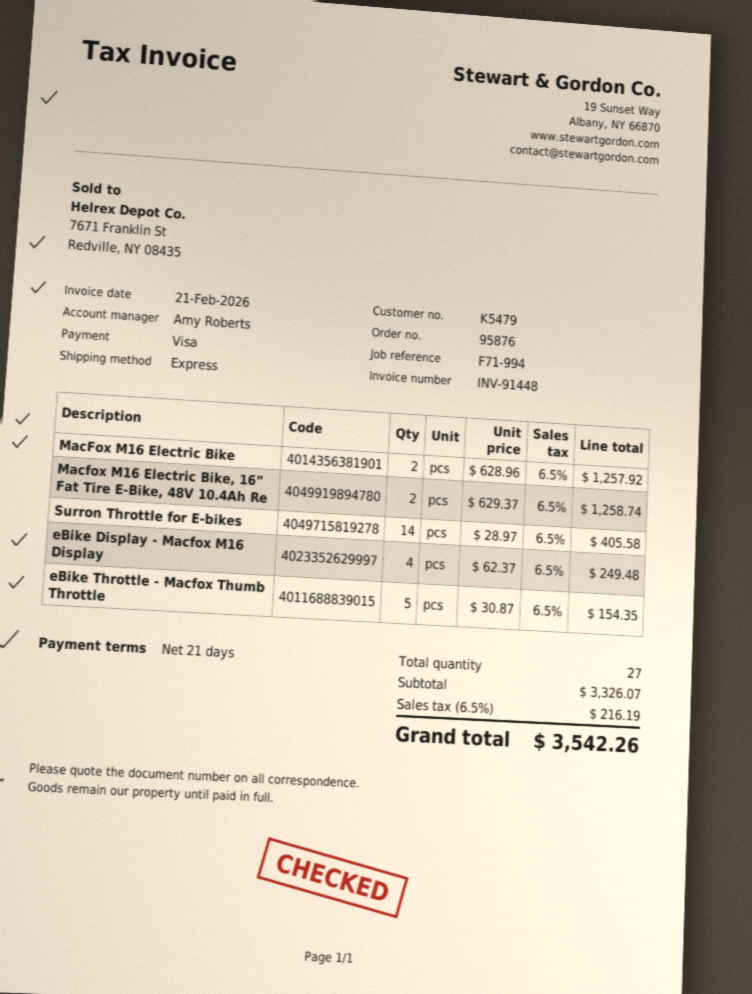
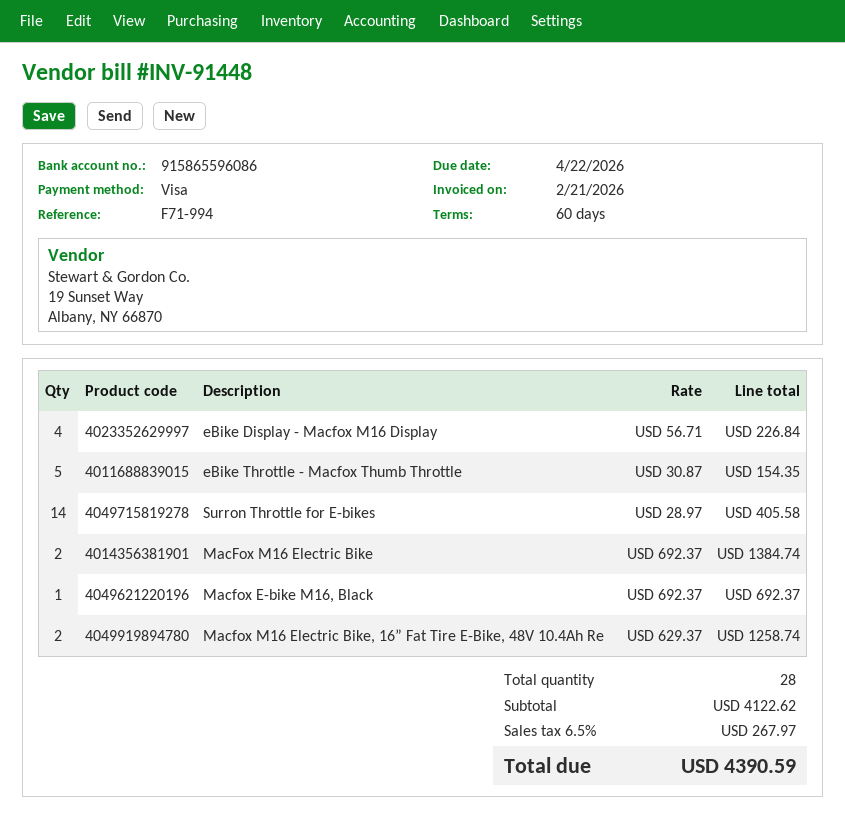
payment terms: 21 days -> 60 days
MacFox M16 Electric Bike: 2 x 628.96 = 1257.92 -> 2 x 692.37 = 1384.74
eBike Display - Macfox M16 Display: 4 x 62.37 = 249.48 -> 4 x 56.71 = 226.84
Macfox E-bike M16, Black: none -> 1 x 692.37 = 692.37
total quantity: 27 -> 28
subtotal: 3326.07 -> 4122.62
tax: 6.5% = 216.19 -> 6.5% = 267.97
total: 3542.26 -> 4390.59

